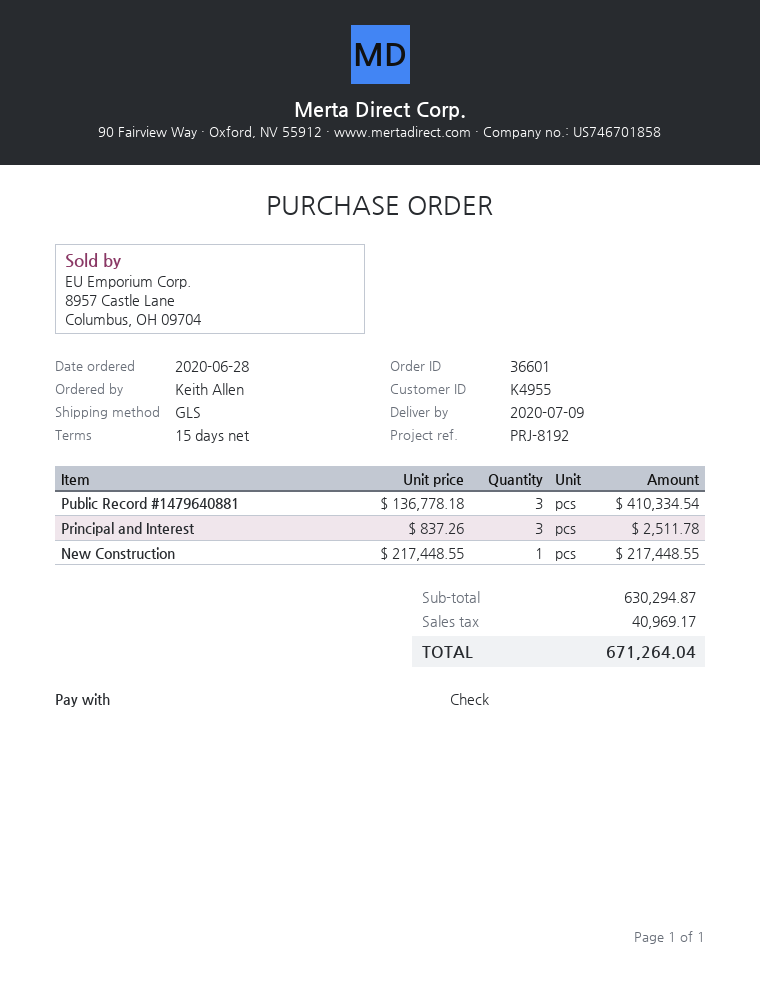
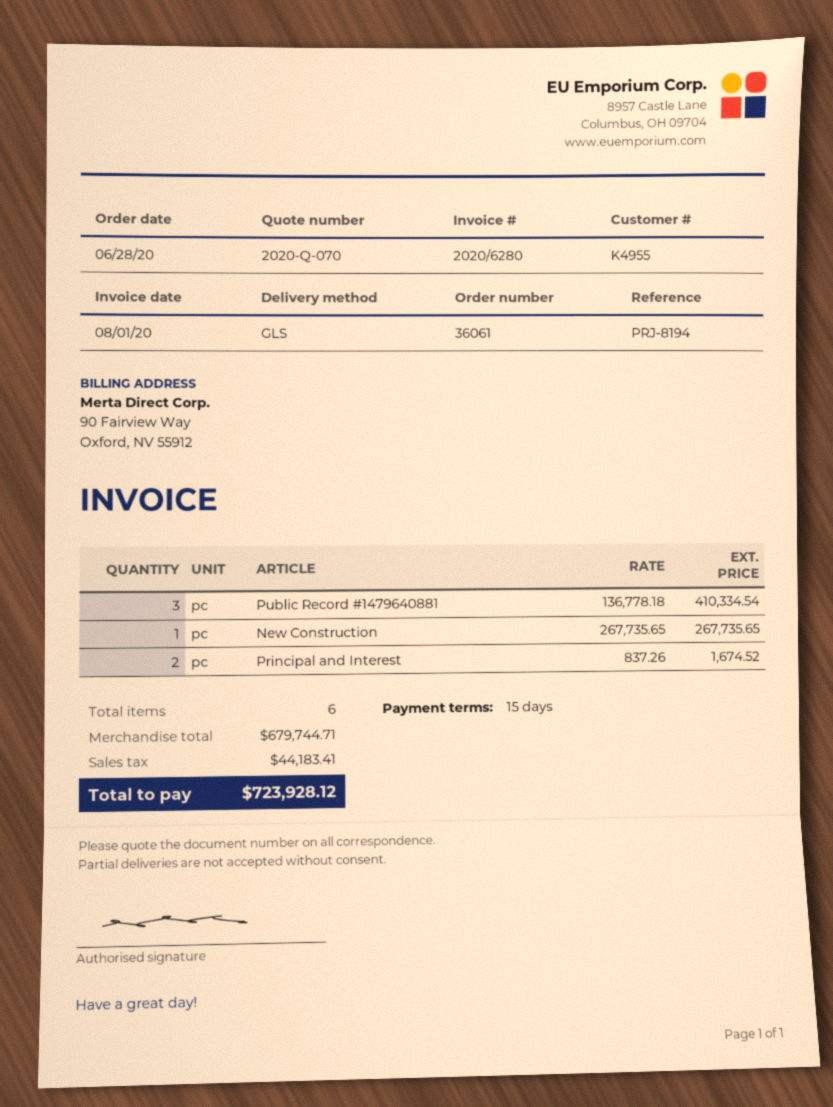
order number: 36601 -> 36061
reference: PRJ-8192 -> PRJ-8194
Principal and Interest: 3 x 837.26 = 2511.78 -> 2 x 837.26 = 1674.52
New Construction: 1 x 217448.55 = 217448.55 -> 1 x 267735.65 = 267735.65
subtotal: 630294.87 -> 679744.71
tax: 40969.17 -> 44183.41
total: 671264.04 -> 723928.12

